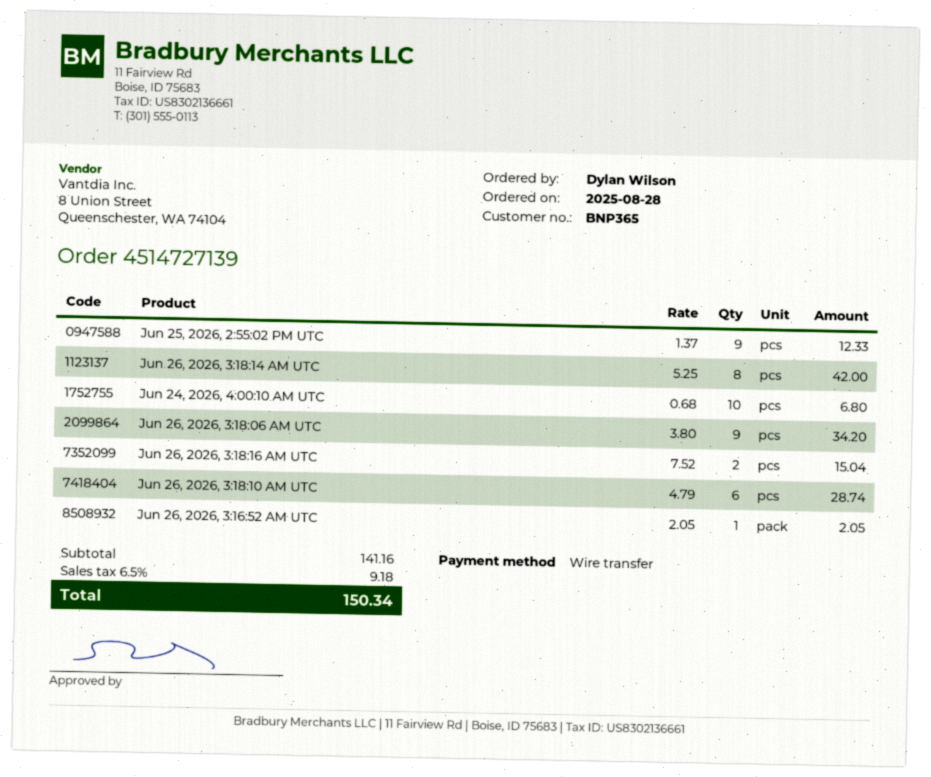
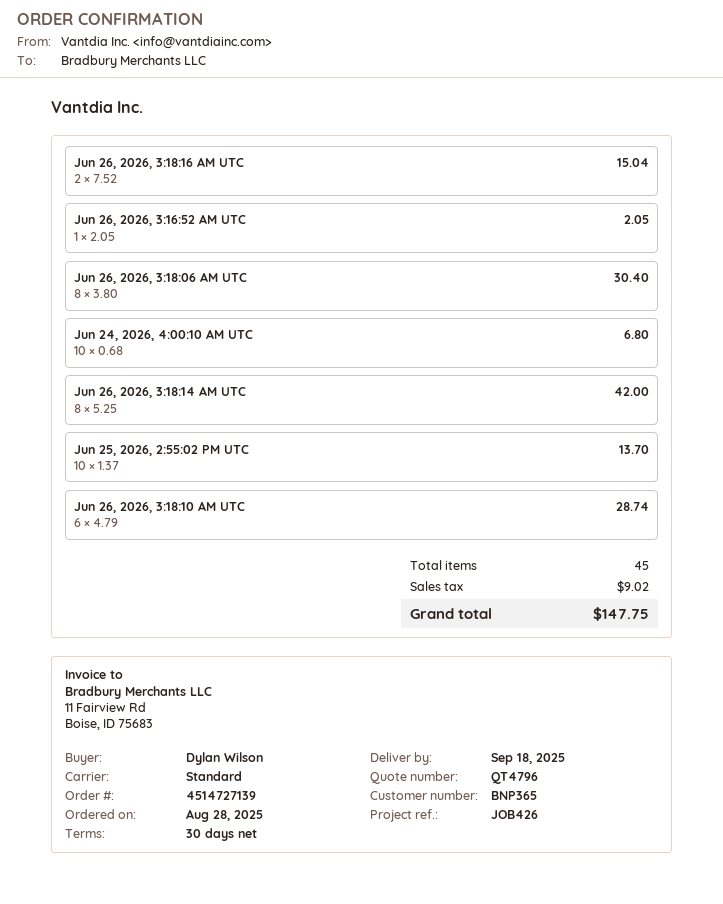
Jun 25, 2026, 2:55:02 PM UTC: 9 x 1.37 = 12.33 -> 10 x 1.37 = 13.70
Jun 26, 2026, 3:18:06 AM UTC: 9 x 3.80 = 34.20 -> 8 x 3.80 = 30.40
tax: 9.18 -> 9.02
total: 150.34 -> 147.75

